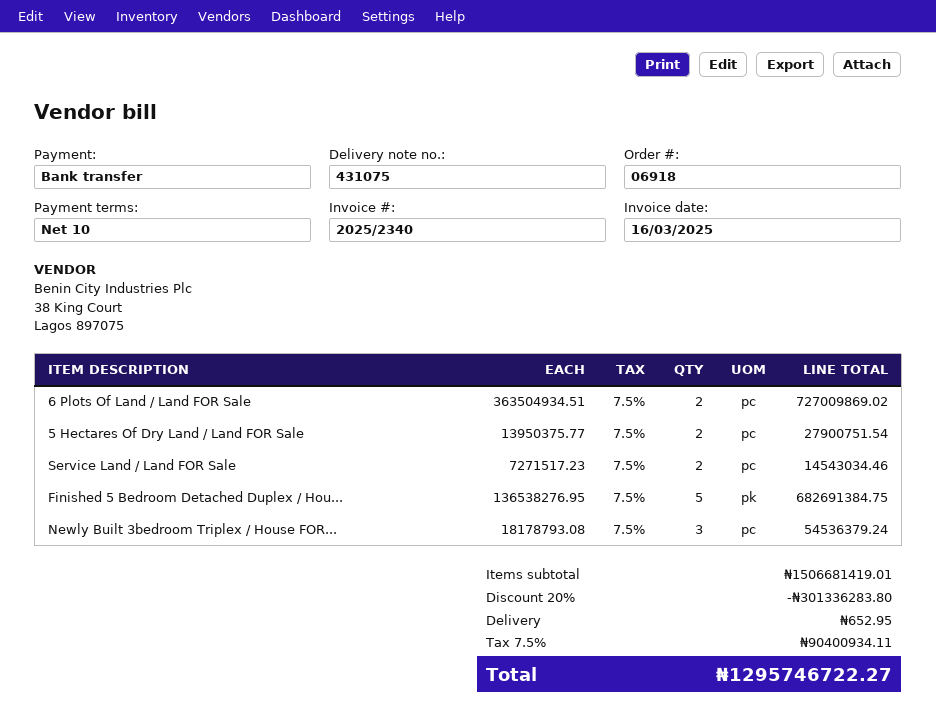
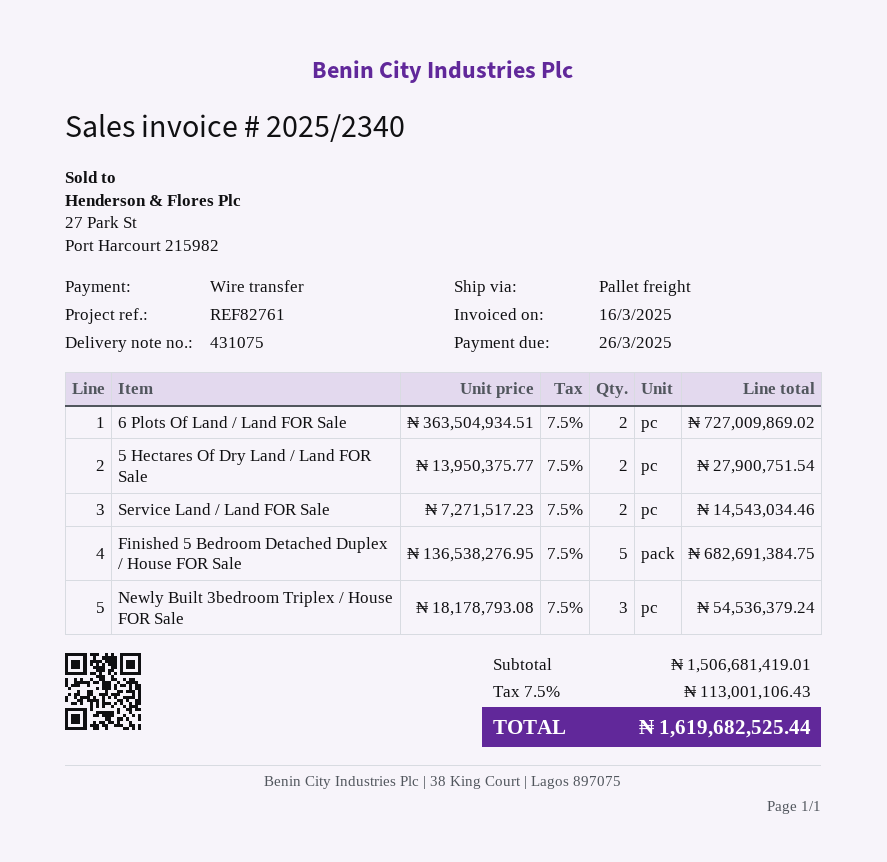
discount: 20% = 301336283.80 -> none
shipping: 652.95 -> none
tax: 7.5% = 90400934.11 -> 7.5% = 113001106.43
total: 1295746722.27 -> 1619682525.44

